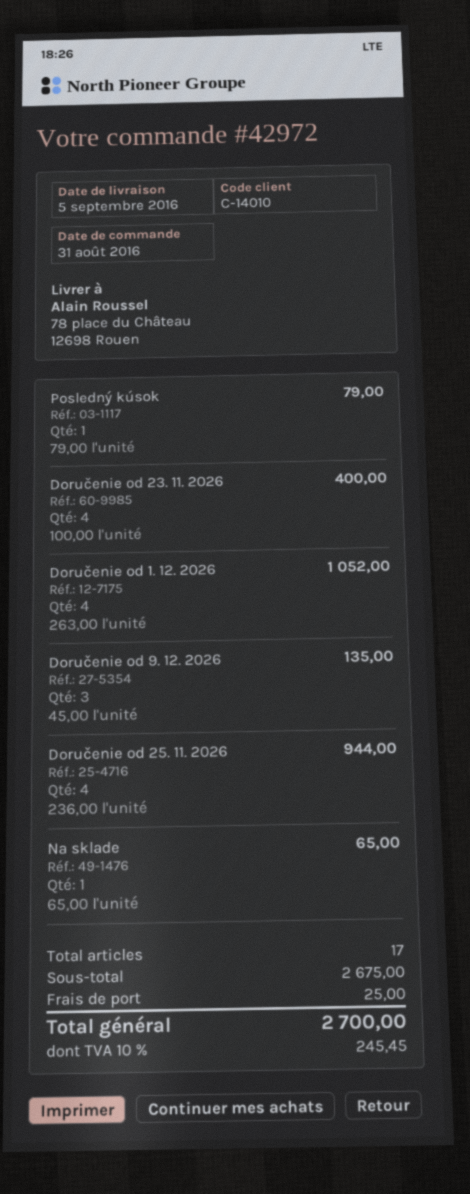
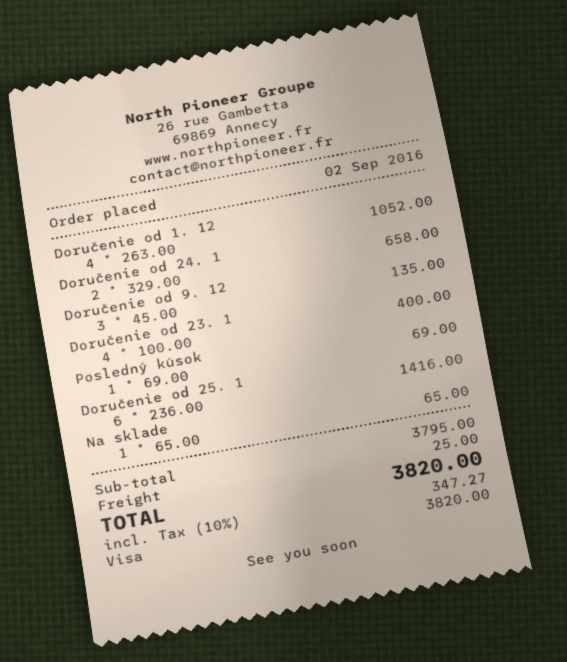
order date: 2016-08-31 -> 2016-09-02
Posledný kúsok: 1 x 79.00 = 79.00 -> 1 x 69.00 = 69.00
Doručenie od 25. 11. 2026: 4 x 236.00 = 944.00 -> 6 x 236.00 = 1416.00
Doručenie od 24. 1: none -> 2 x 329.00 = 658.00
subtotal: 2675.00 -> 3795.00
tax: 10% = 245.45 -> 10% = 347.27
total: 2700.00 -> 3820.00

